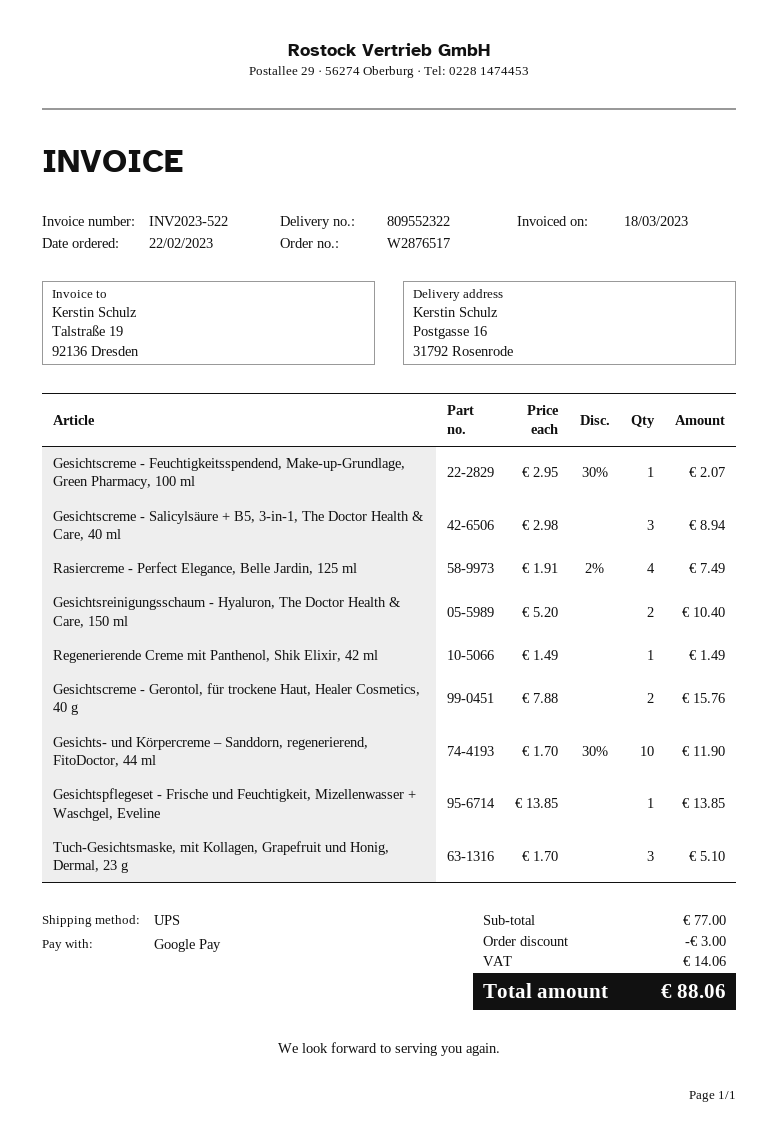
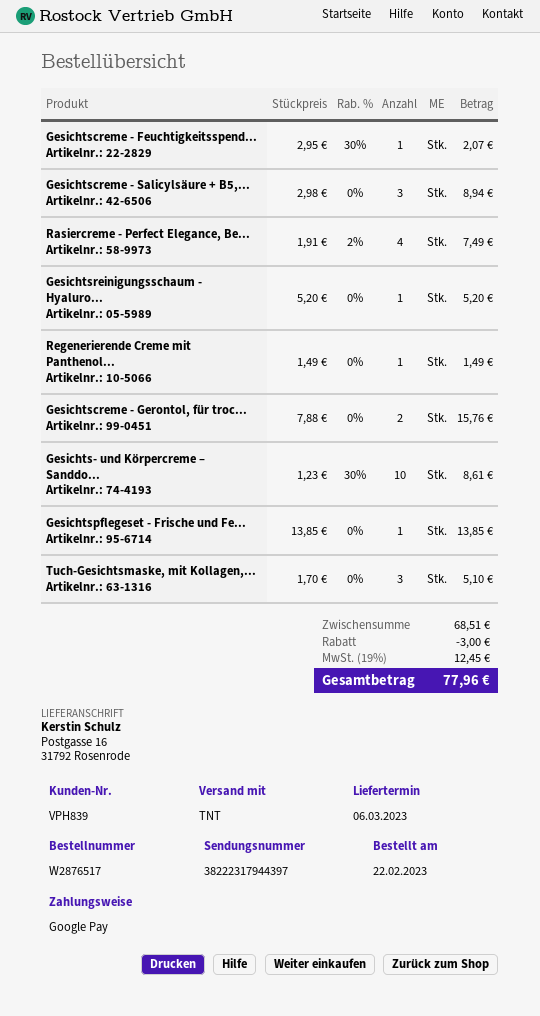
shipping method: UPS -> TNT
Gesichtsreinigungsschaum - Hyaluron, The Doctor Health & Care, 150 ml: 2 x 5.20 = 10.40 -> 1 x 5.20 = 5.20
Gesichts- und Körpercreme – Sanddorn, regenerierend, FitoDoctor, 44 ml: 10 x 1.70 - 30% = 11.90 -> 10 x 1.23 - 30% = 8.61
subtotal: 77.00 -> 68.51
tax: 14.06 -> 12.45
total: 88.06 -> 77.96

